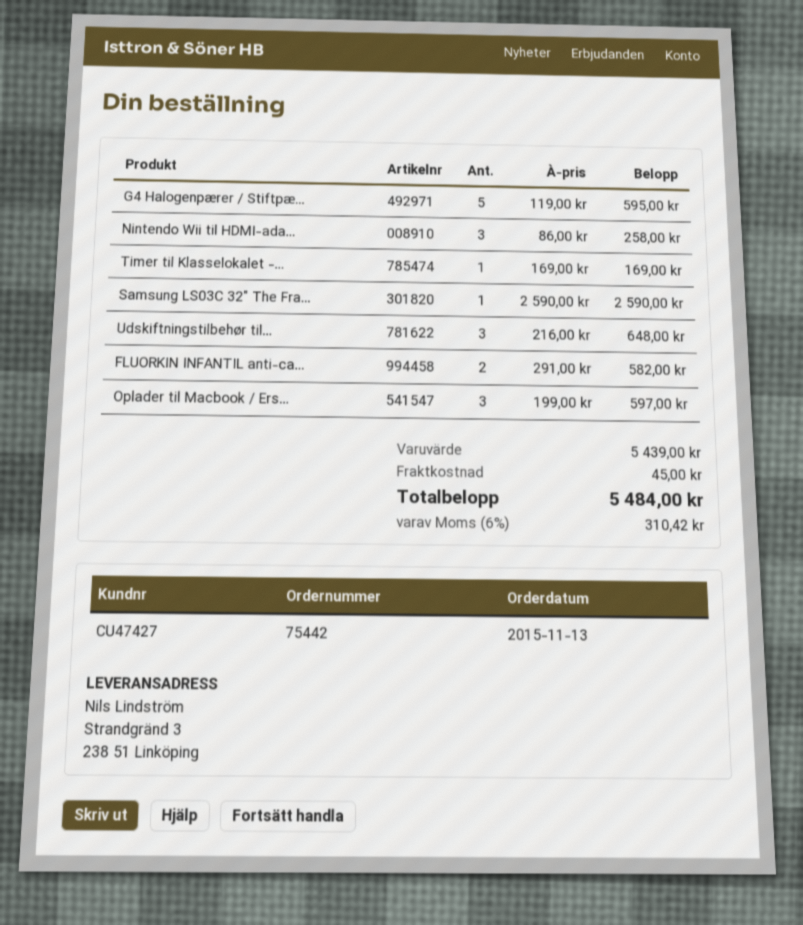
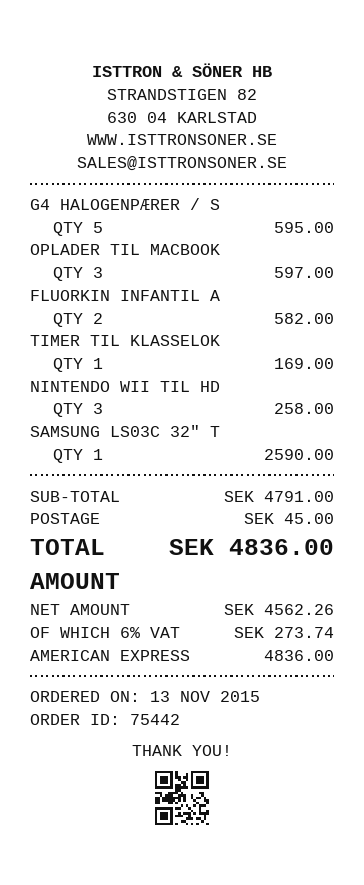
Udskiftningstilbehør til...: 3 for 648.00 -> none
subtotal: 5439.00 -> 4791.00
tax: 6% = 310.42 -> 6% = 273.74
total: 5484.00 -> 4836.00

